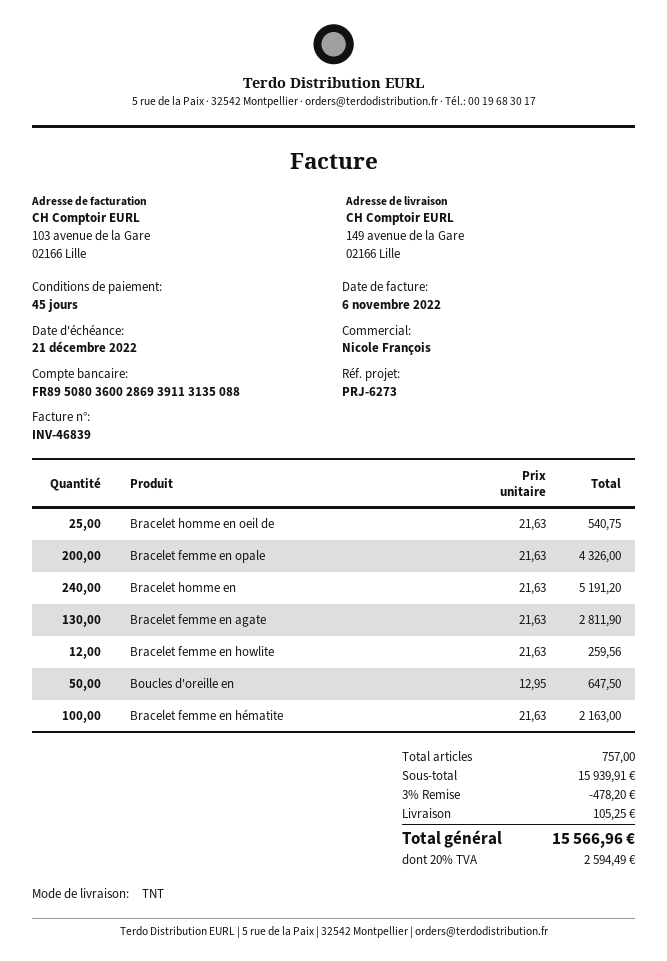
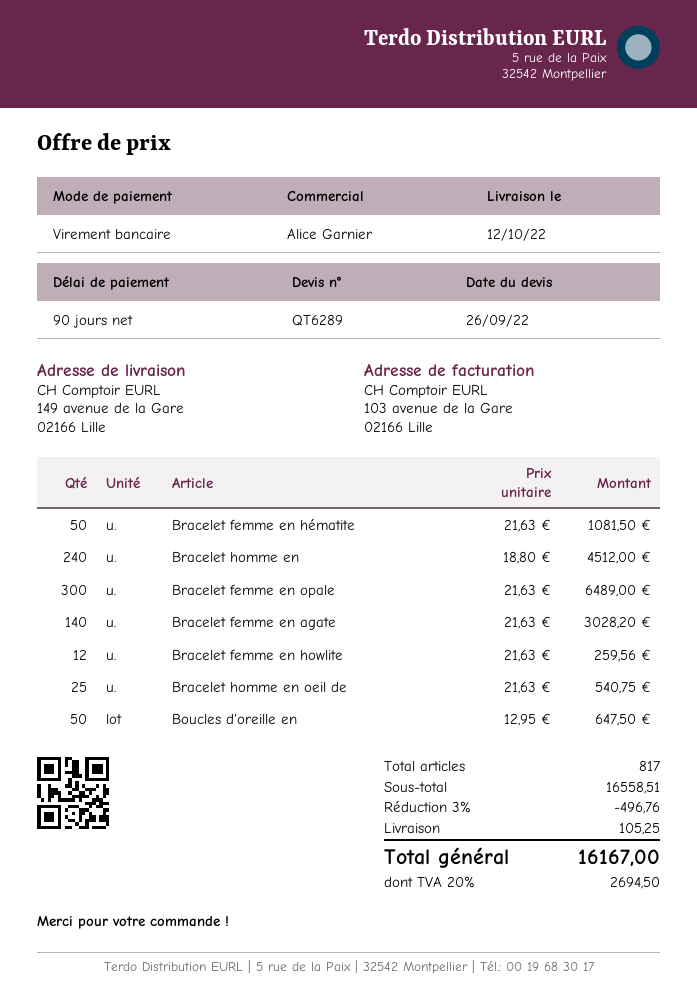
payment terms: 45 days -> 90 days
sales rep: Nicole François -> Alice Garnier
Bracelet femme en opale: 200 x 21.63 = 4326.00 -> 300 x 21.63 = 6489.00
Bracelet homme en: 240 x 21.63 = 5191.20 -> 240 x 18.80 = 4512.00
Bracelet femme en agate: 130 x 21.63 = 2811.90 -> 140 x 21.63 = 3028.20
Bracelet femme en hématite: 100 x 21.63 = 2163.00 -> 50 x 21.63 = 1081.50
total quantity: 757 -> 817
subtotal: 15939.91 -> 16558.51
discount: 3% = 478.20 -> 3% = 496.76
tax: 20% = 2594.49 -> 20% = 2694.50
total: 15566.96 -> 16167.00

